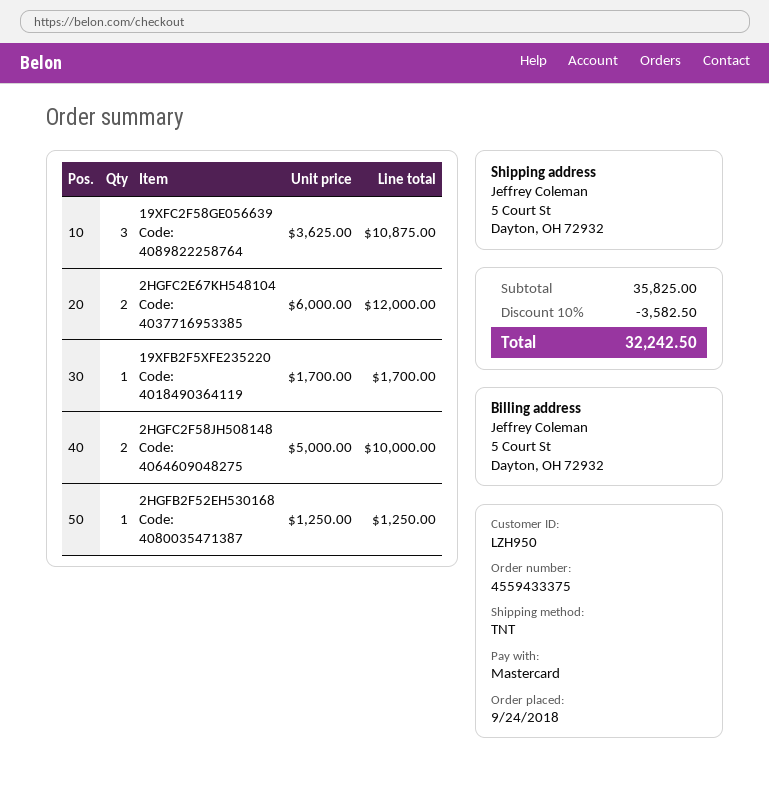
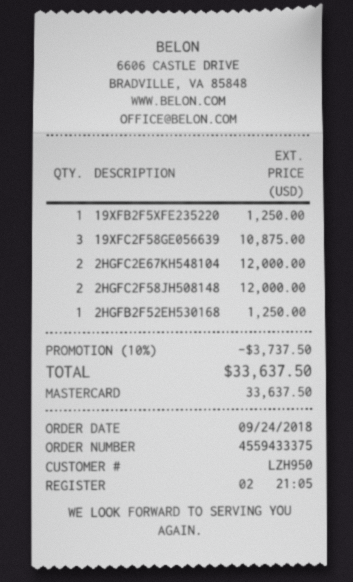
19XFB2F5XFE235220: 1 for 1700.00 -> 1 for 1250.00
2HGFC2F58JH508148: 2 for 10000.00 -> 2 for 12000.00
discount: 10% = 3582.50 -> 10% = 3737.50
total: 32242.50 -> 33637.50

